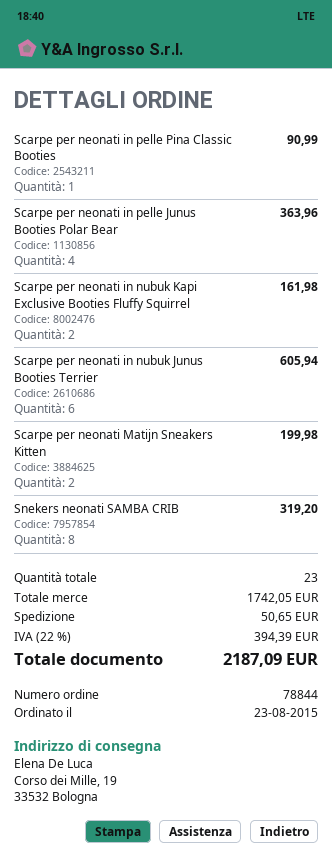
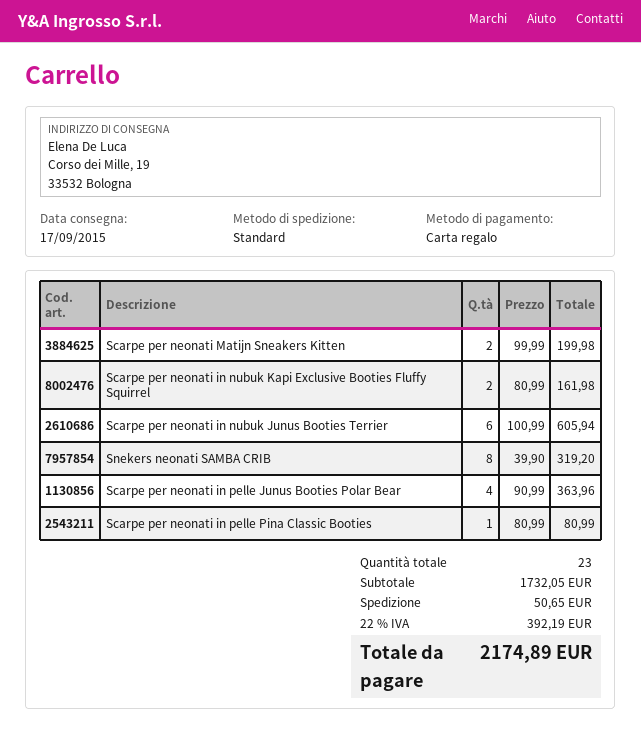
Scarpe per neonati in pelle Pina Classic Booties: 1 for 90.99 -> 1 for 80.99
subtotal: 1742.05 -> 1732.05
tax: 22% = 394.39 -> 22% = 392.19
total: 2187.09 -> 2174.89

